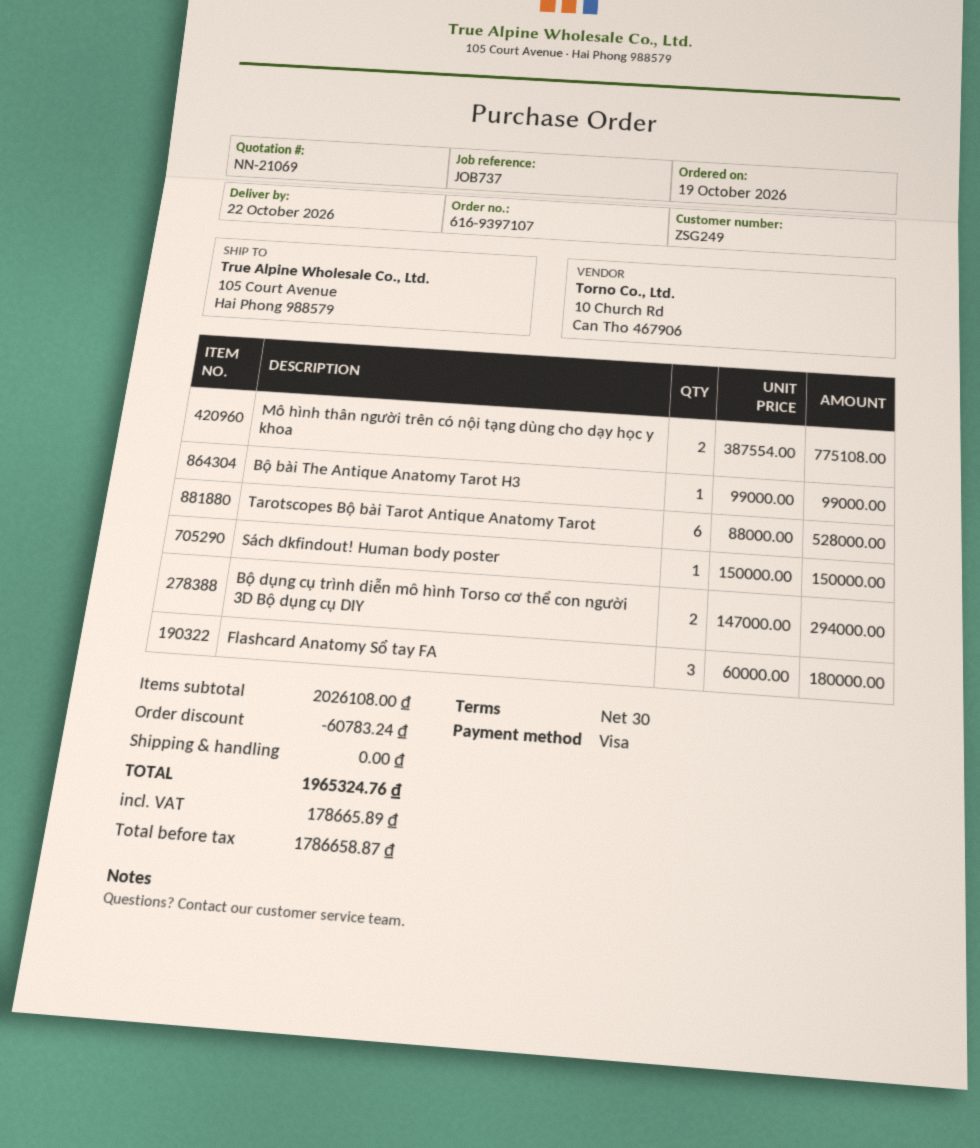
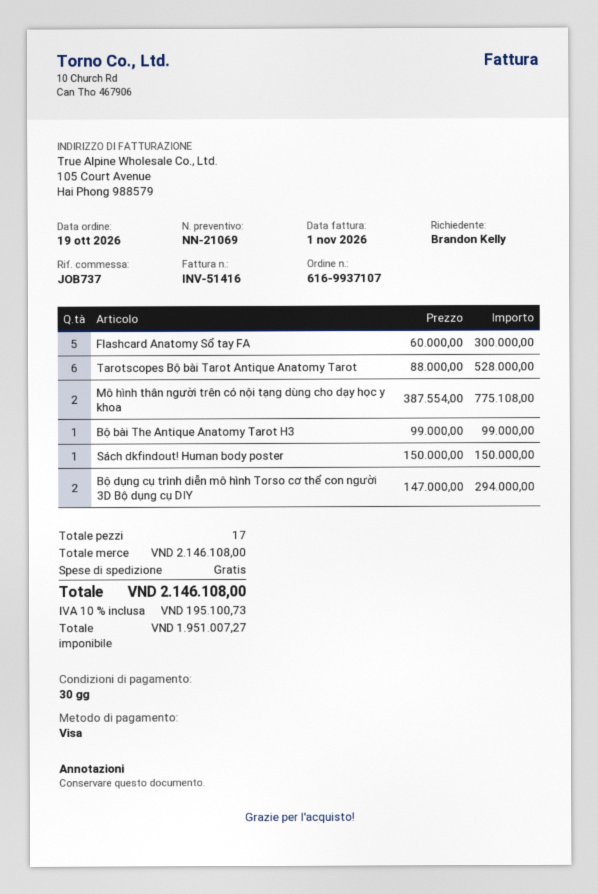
order number: 616-9397107 -> 616-9937107
Flashcard Anatomy Sổ tay FA: 3 x 60000.00 = 180000.00 -> 5 x 60000.00 = 300000.00
subtotal: 2026108.00 -> 2146108.00
discount: 60783.24 -> none
net: 1786658.87 -> 1951007.27
tax: 178665.89 -> 195100.73
total: 1965324.76 -> 2146108.00

